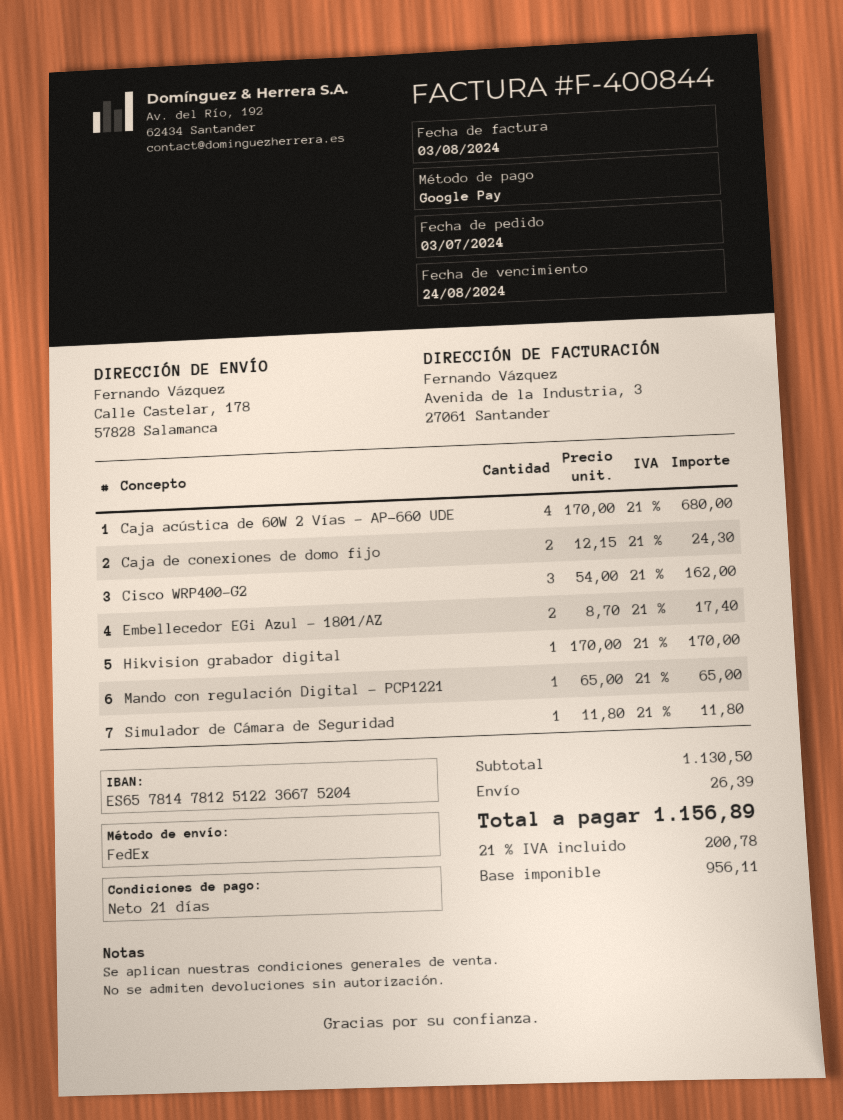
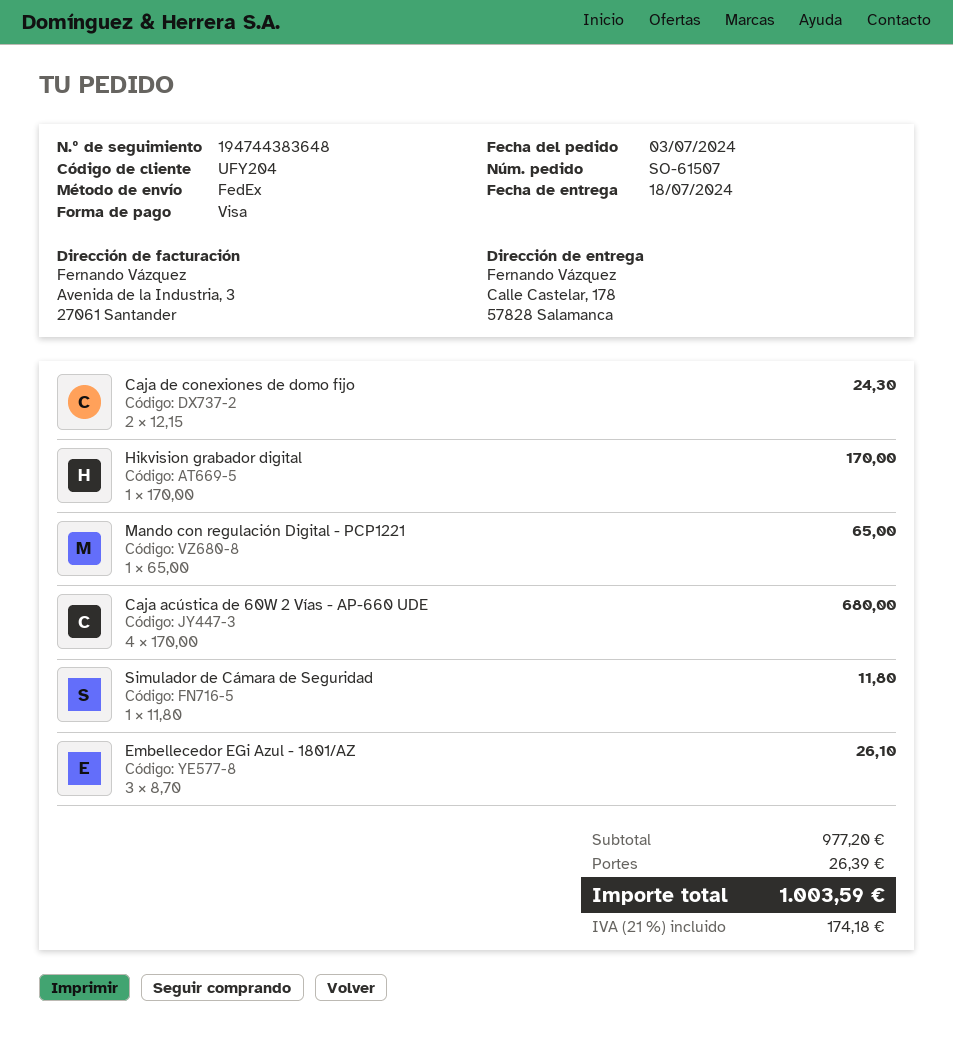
payment method: Google Pay -> Visa
Cisco WRP400-G2: 3 x 54.00 = 162.00 -> none
Embellecedor EGi Azul - 1801/AZ: 2 x 8.70 = 17.40 -> 3 x 8.70 = 26.10
subtotal: 1130.50 -> 977.20
tax: 21% = 200.78 -> 21% = 174.18
total: 1156.89 -> 1003.59

